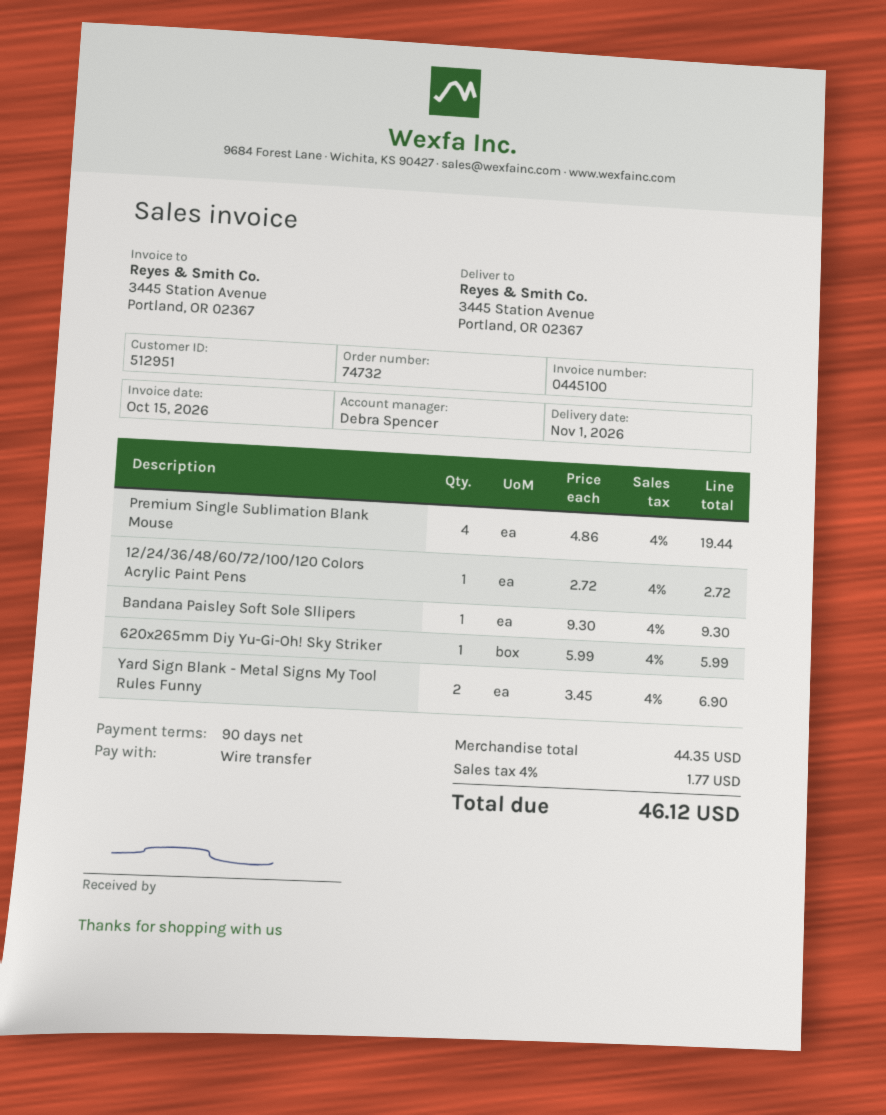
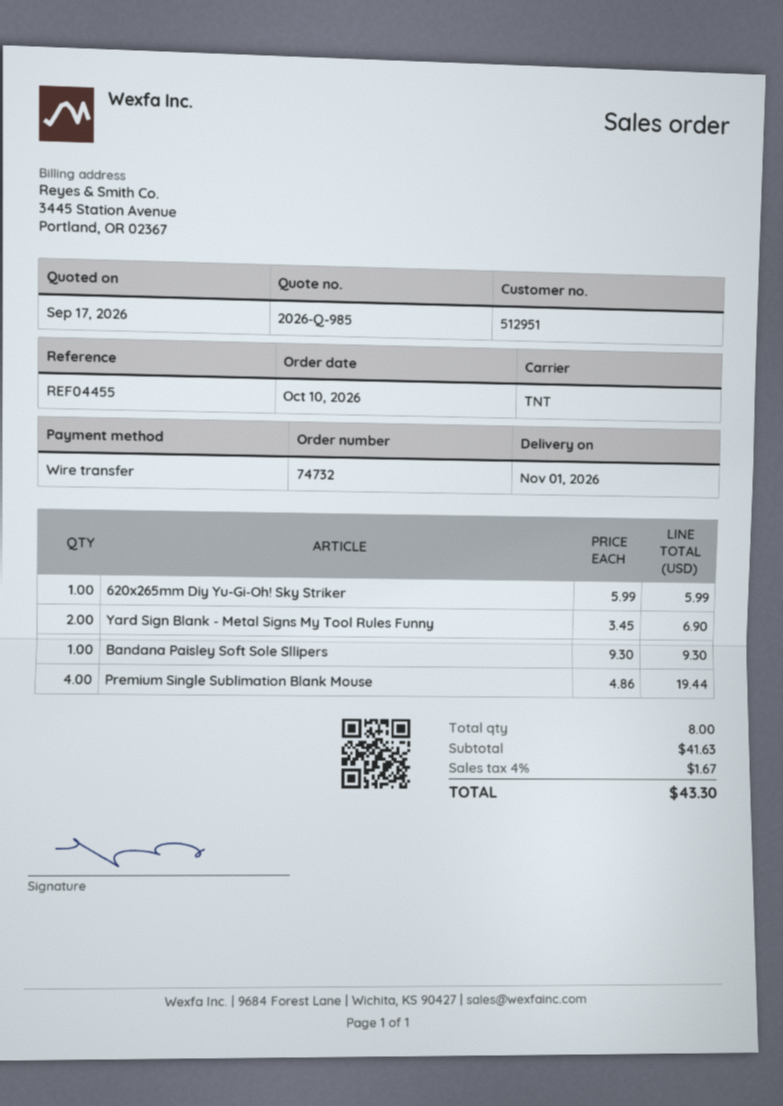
12/24/36/48/60/72/100/120 Colors Acrylic Paint Pens: 1 x 2.72 = 2.72 -> none
subtotal: 44.35 -> 41.63
tax: 4% = 1.77 -> 4% = 1.67
total: 46.12 -> 43.30

